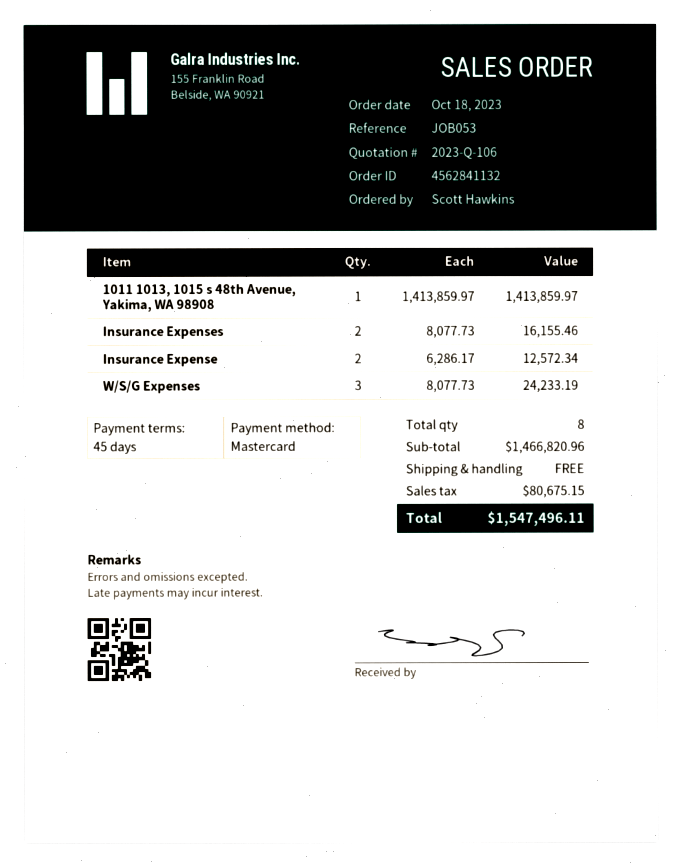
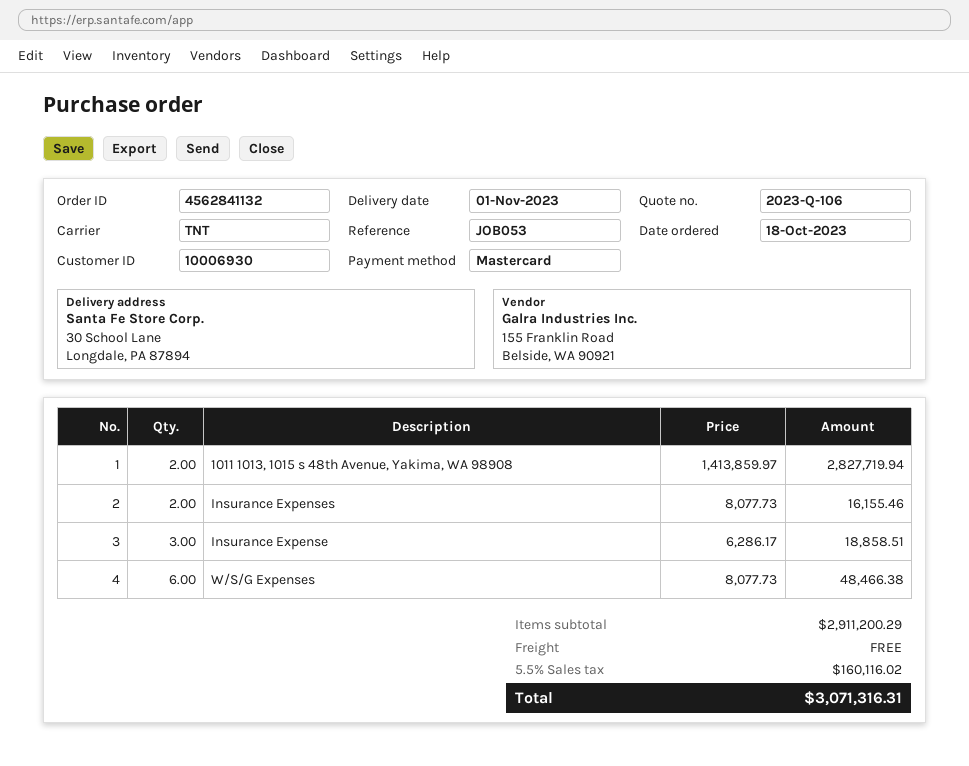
1011 1013, 1015 s 48th Avenue, Yakima, WA 98908: 1 x 1413859.97 = 1413859.97 -> 2 x 1413859.97 = 2827719.94
Insurance Expense: 2 x 6286.17 = 12572.34 -> 3 x 6286.17 = 18858.51
W/S/G Expenses: 3 x 8077.73 = 24233.19 -> 6 x 8077.73 = 48466.38
subtotal: 1466820.96 -> 2911200.29
tax: 80675.15 -> 160116.02
total: 1547496.11 -> 3071316.31

